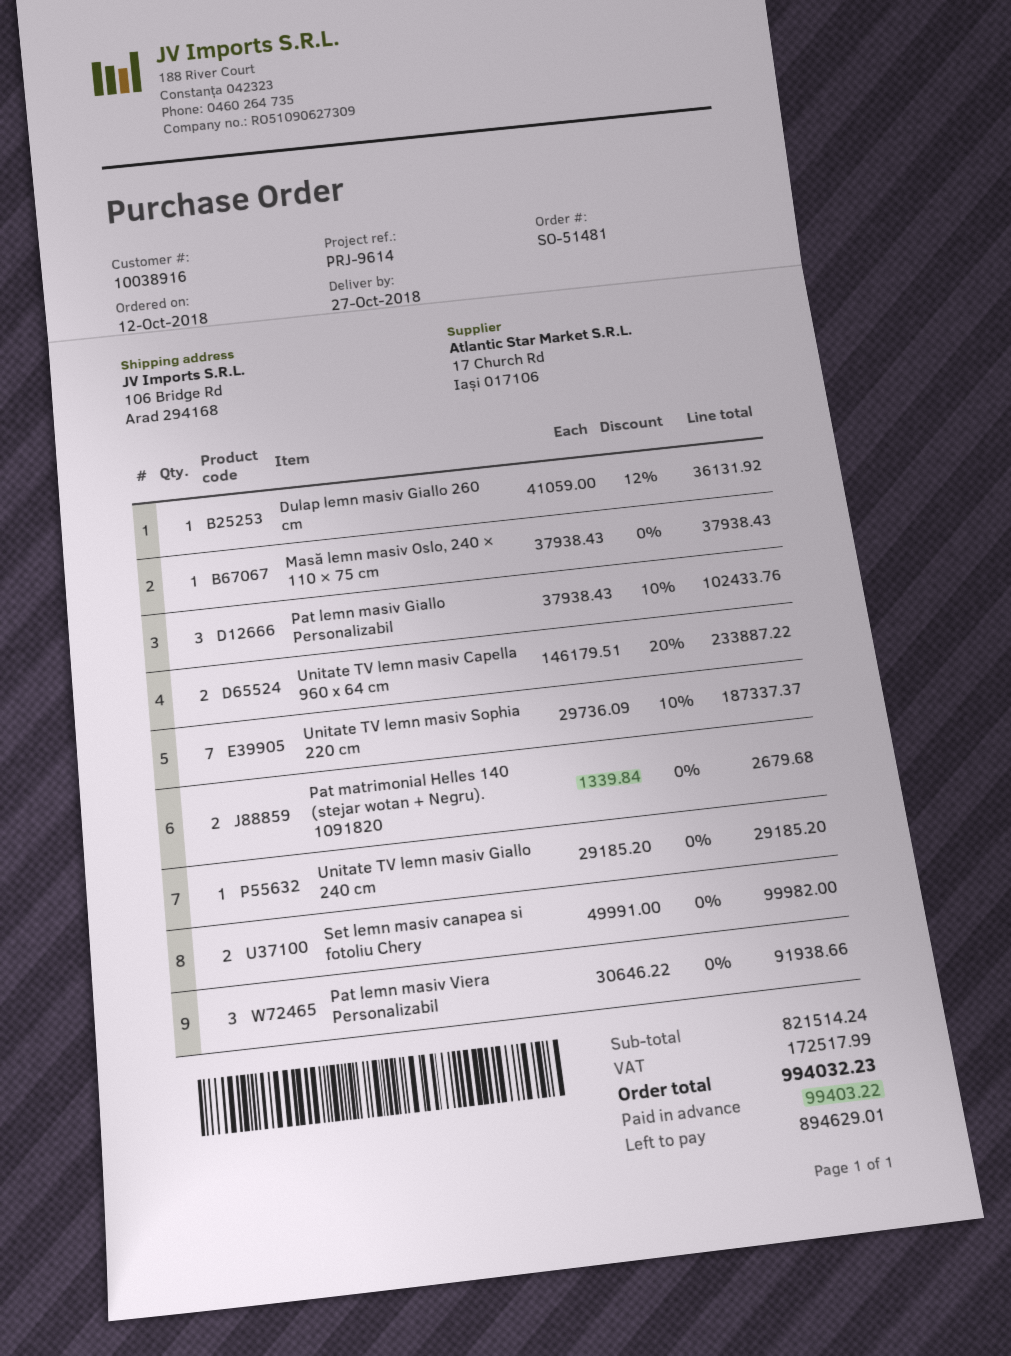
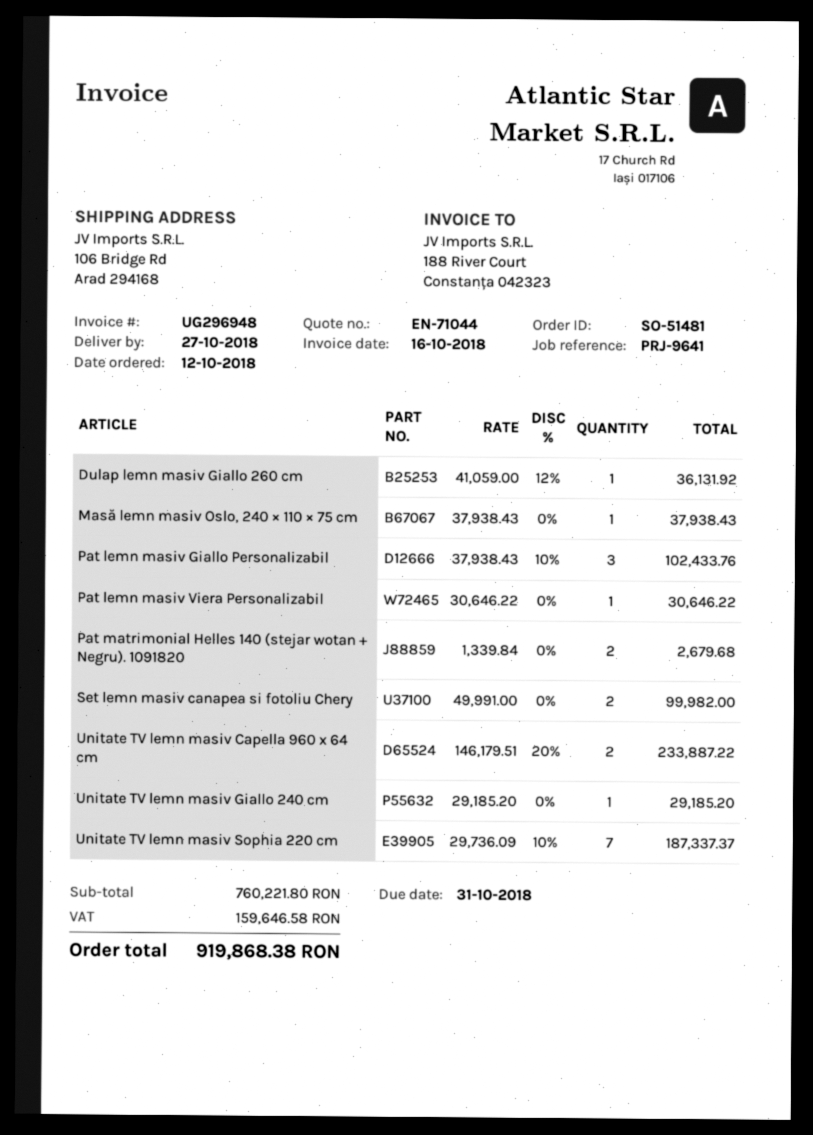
reference: PRJ-9614 -> PRJ-9641
Pat lemn masiv Viera Personalizabil: 3 x 30646.22 = 91938.66 -> 1 x 30646.22 = 30646.22
subtotal: 821514.24 -> 760221.80
tax: 172517.99 -> 159646.58
total: 994032.23 -> 919868.38

